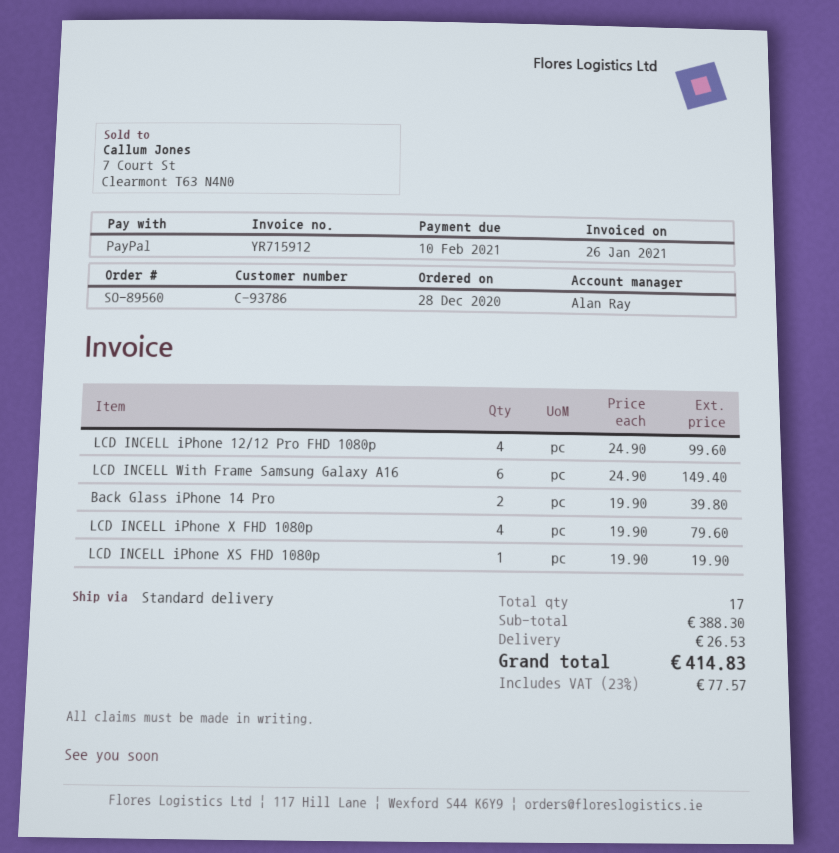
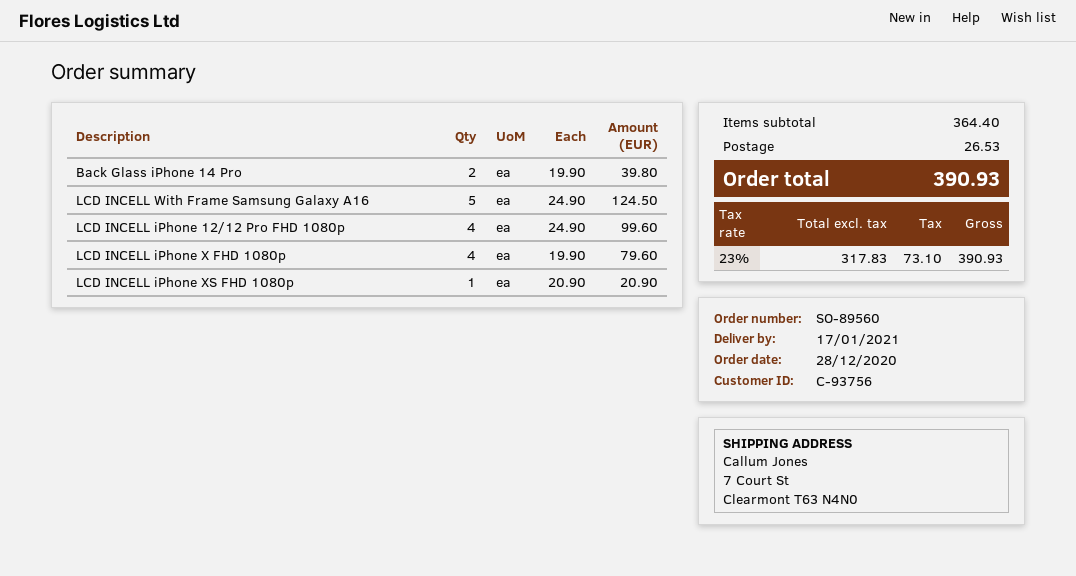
customer number: C-93786 -> C-93756
LCD INCELL With Frame Samsung Galaxy A16: 6 x 24.90 = 149.40 -> 5 x 24.90 = 124.50
LCD INCELL iPhone XS FHD 1080p: 1 x 19.90 = 19.90 -> 1 x 20.90 = 20.90
subtotal: 388.30 -> 364.40
tax: 23% = 77.57 -> 23% = 73.10
total: 414.83 -> 390.93

